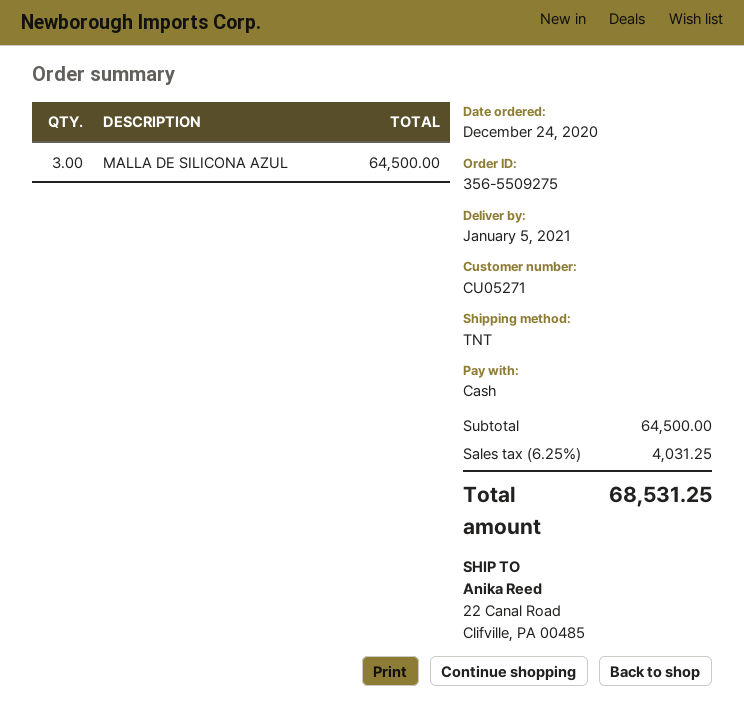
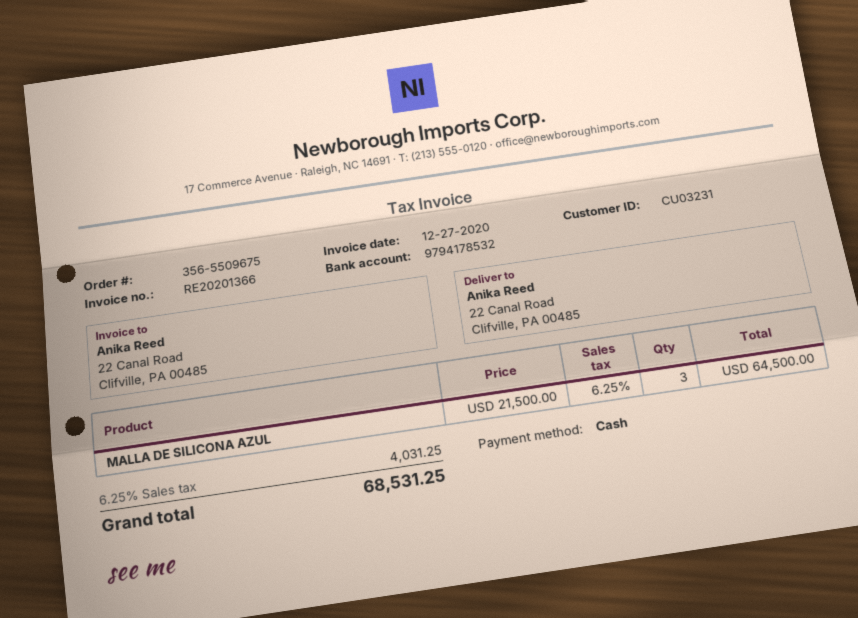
order number: 356-5509275 -> 356-5509675
customer number: CU05271 -> CU03231

